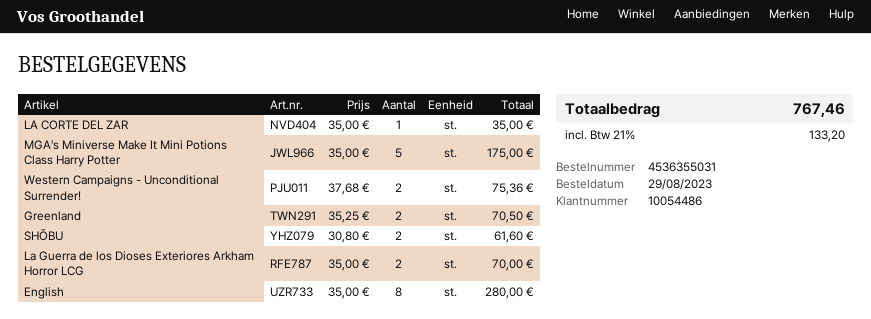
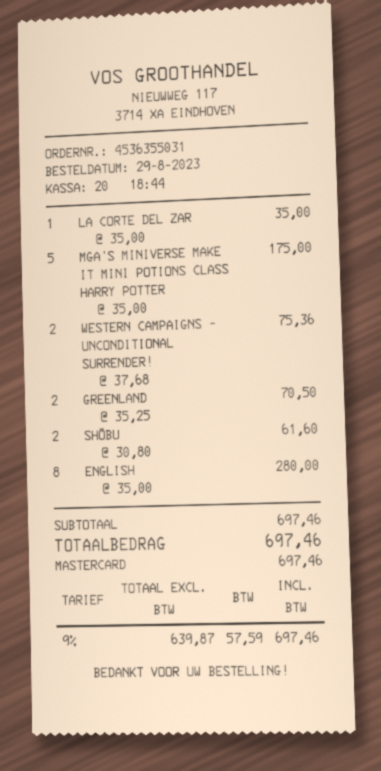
La Guerra de los Dioses Exteriores Arkham Horror LCG: 2 x 35.00 = 70.00 -> none
tax: 21% = 133.20 -> 9% = 57.59
total: 767.46 -> 697.46

